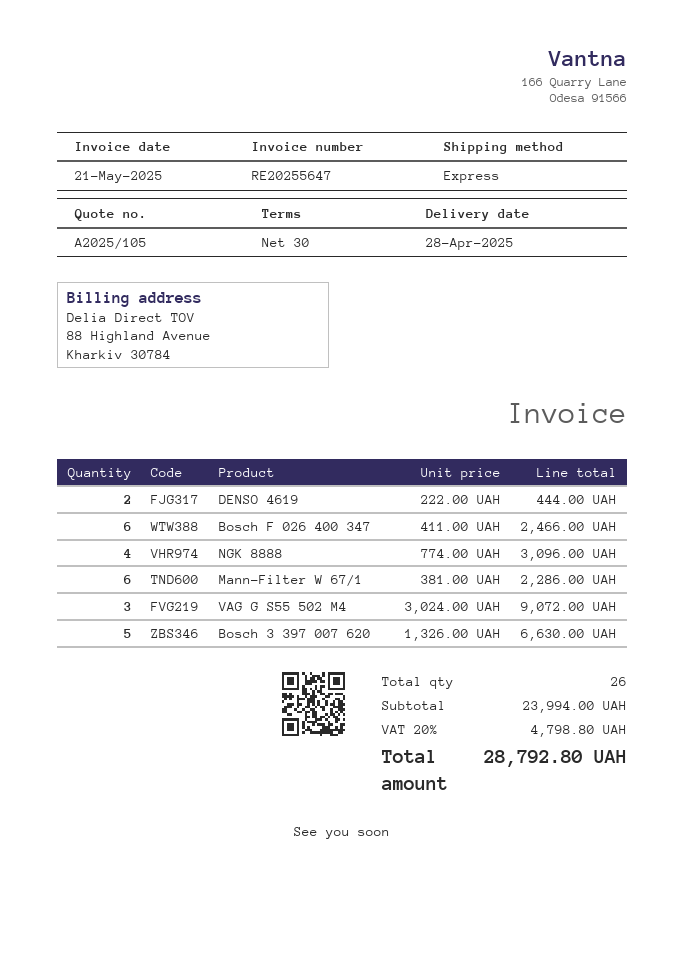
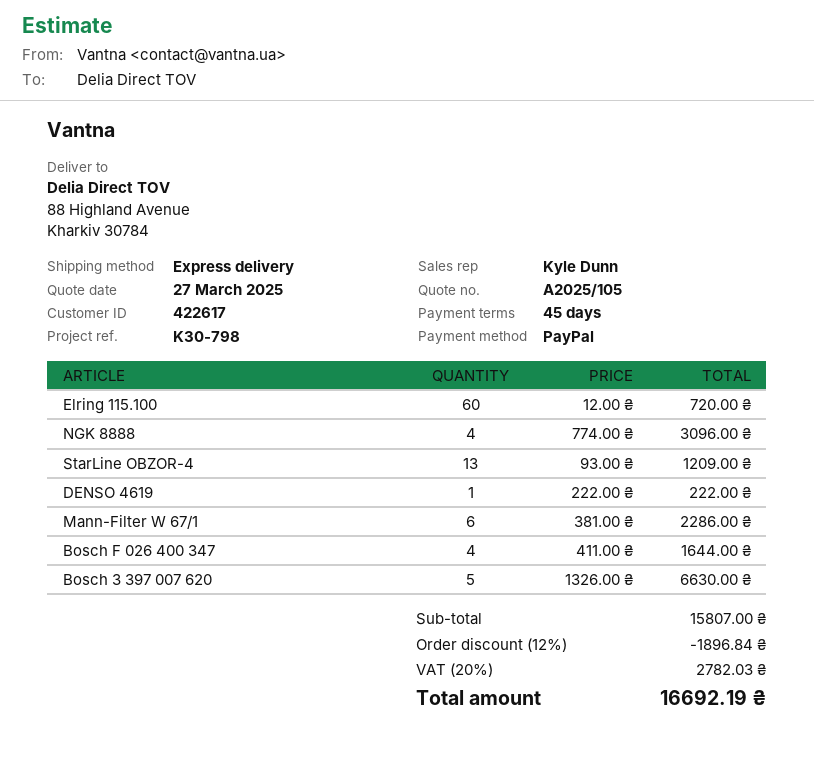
payment terms: 30 days -> 45 days
DENSO 4619: 2 x 222.00 = 444.00 -> 1 x 222.00 = 222.00
Bosch F 026 400 347: 6 x 411.00 = 2466.00 -> 4 x 411.00 = 1644.00
VAG G S55 502 M4: 3 x 3024.00 = 9072.00 -> none
Elring 115.100: none -> 60 x 12.00 = 720.00
StarLine OBZOR-4: none -> 13 x 93.00 = 1209.00
subtotal: 23994.00 -> 15807.00
discount: none -> 12% = 1896.84
tax: 20% = 4798.80 -> 20% = 2782.03
total: 28792.80 -> 16692.19

